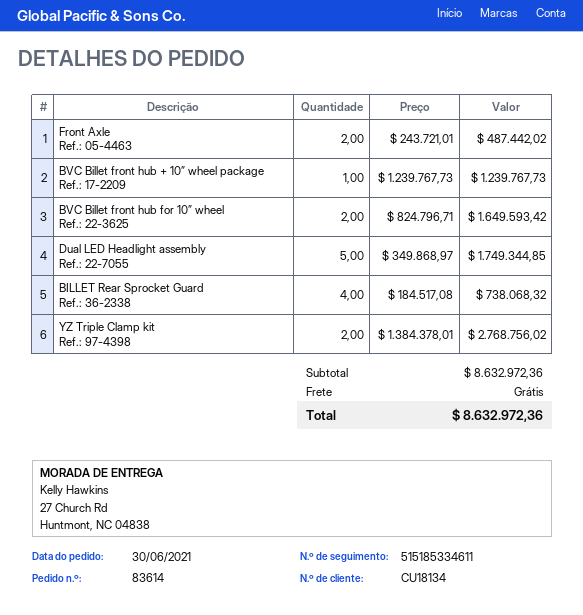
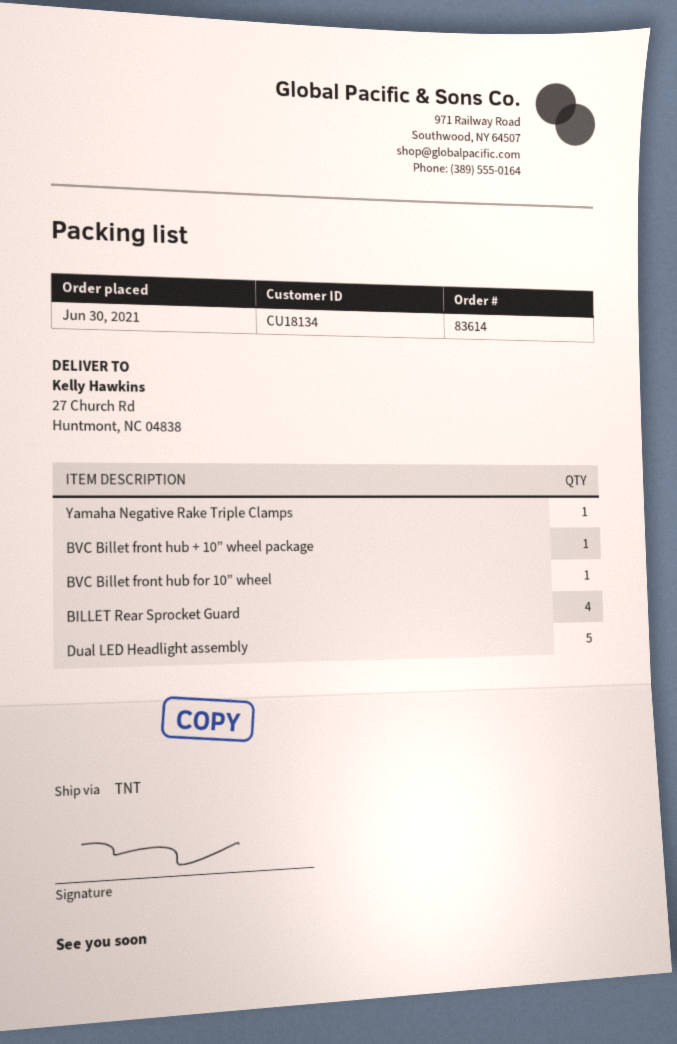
Front Axle: 2 -> none
BVC Billet front hub for 10” wheel: 2 -> 1
YZ Triple Clamp kit: 2 -> none
Yamaha Negative Rake Triple Clamps: none -> 1

